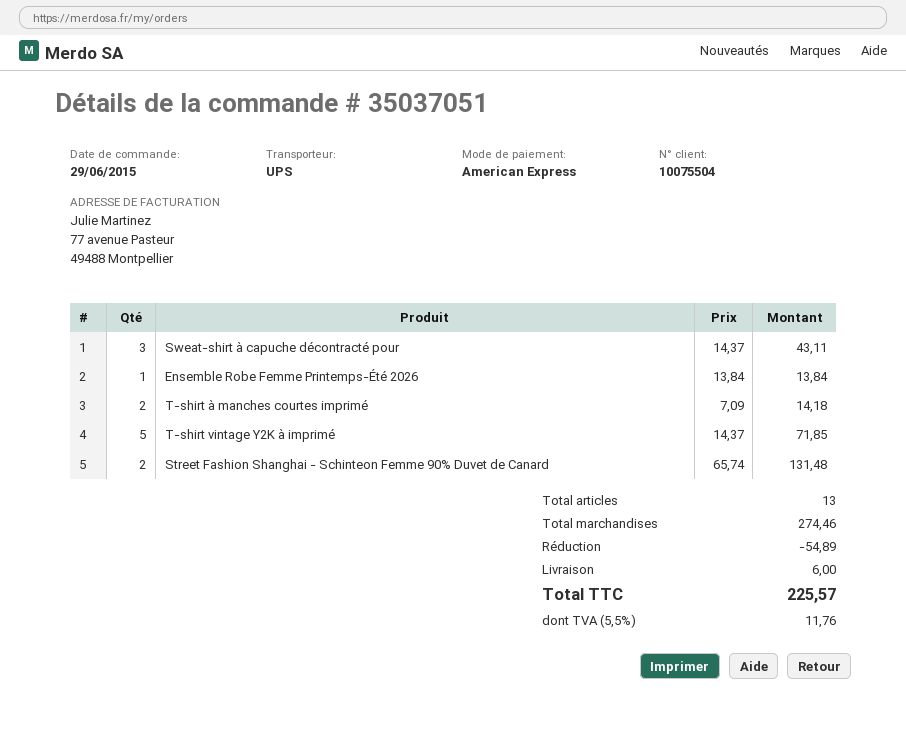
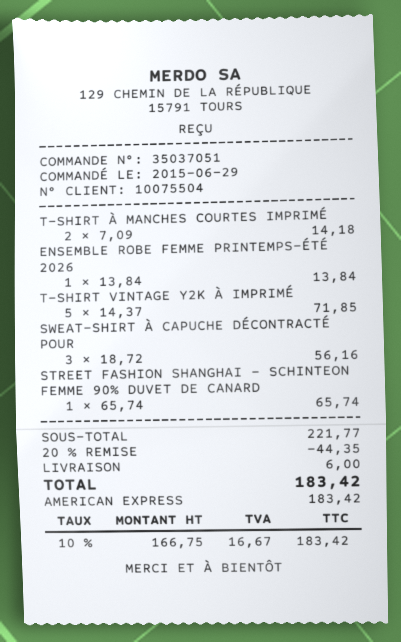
Sweat-shirt à capuche décontracté pour: 3 x 14.37 = 43.11 -> 3 x 18.72 = 56.16
Street Fashion Shanghai - Schinteon Femme 90% Duvet de Canard: 2 x 65.74 = 131.48 -> 1 x 65.74 = 65.74
subtotal: 274.46 -> 221.77
discount: 54.89 -> 44.35
tax: 5.5% = 11.76 -> 10% = 16.67
total: 225.57 -> 183.42

